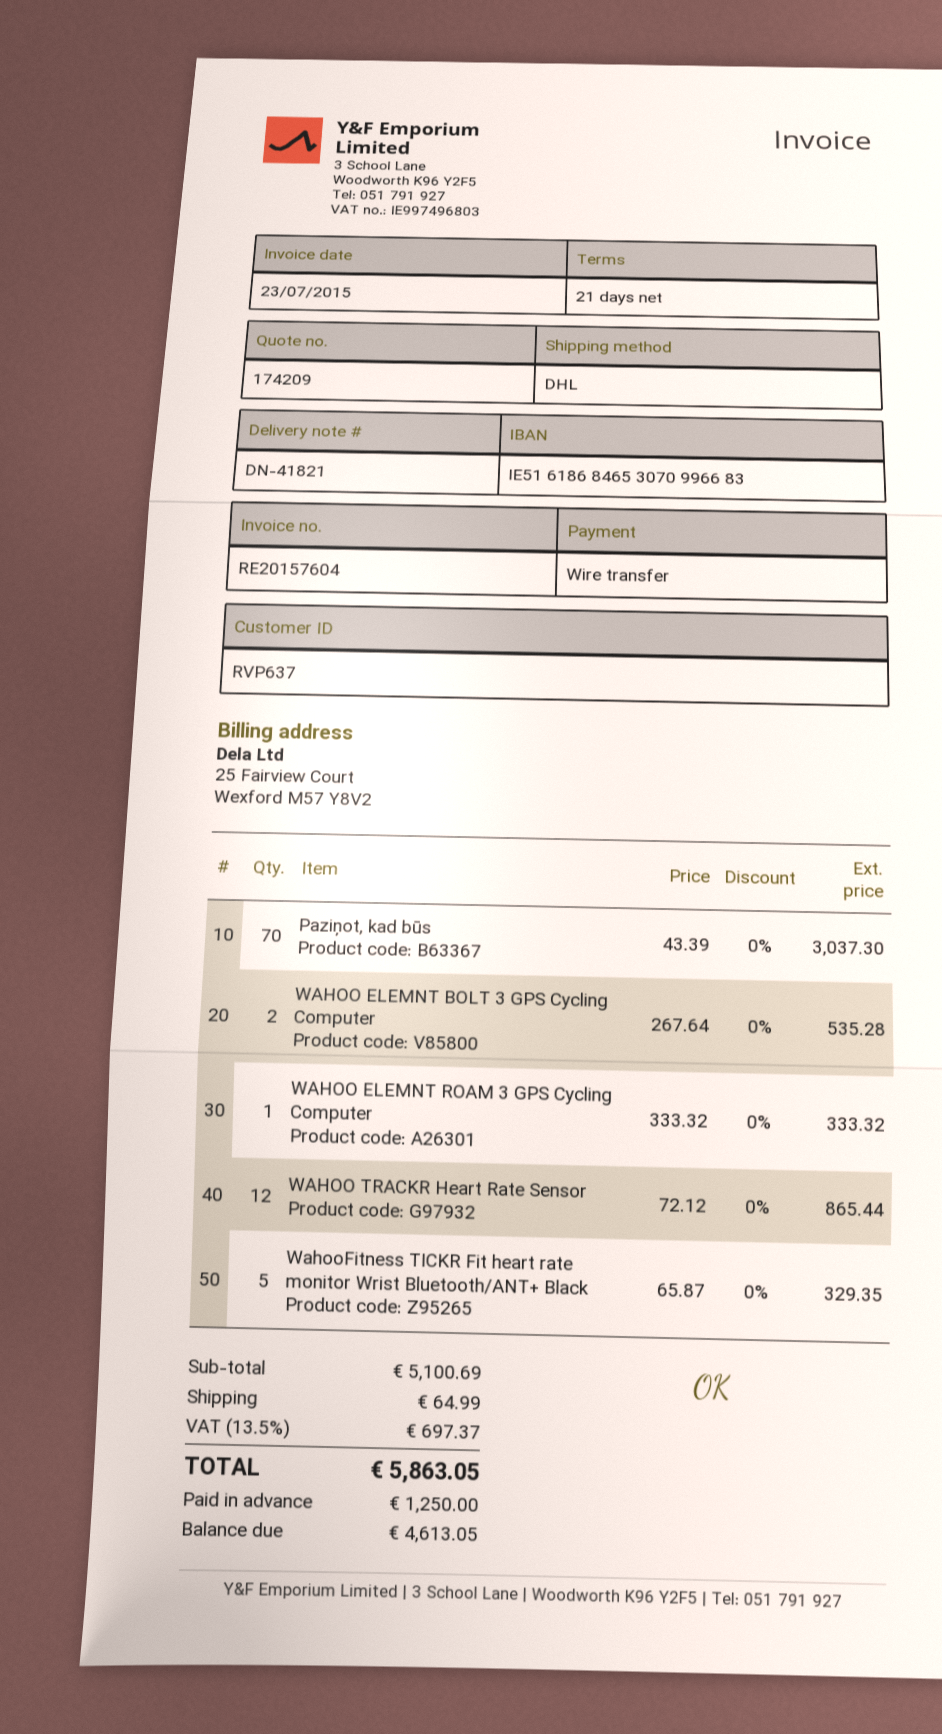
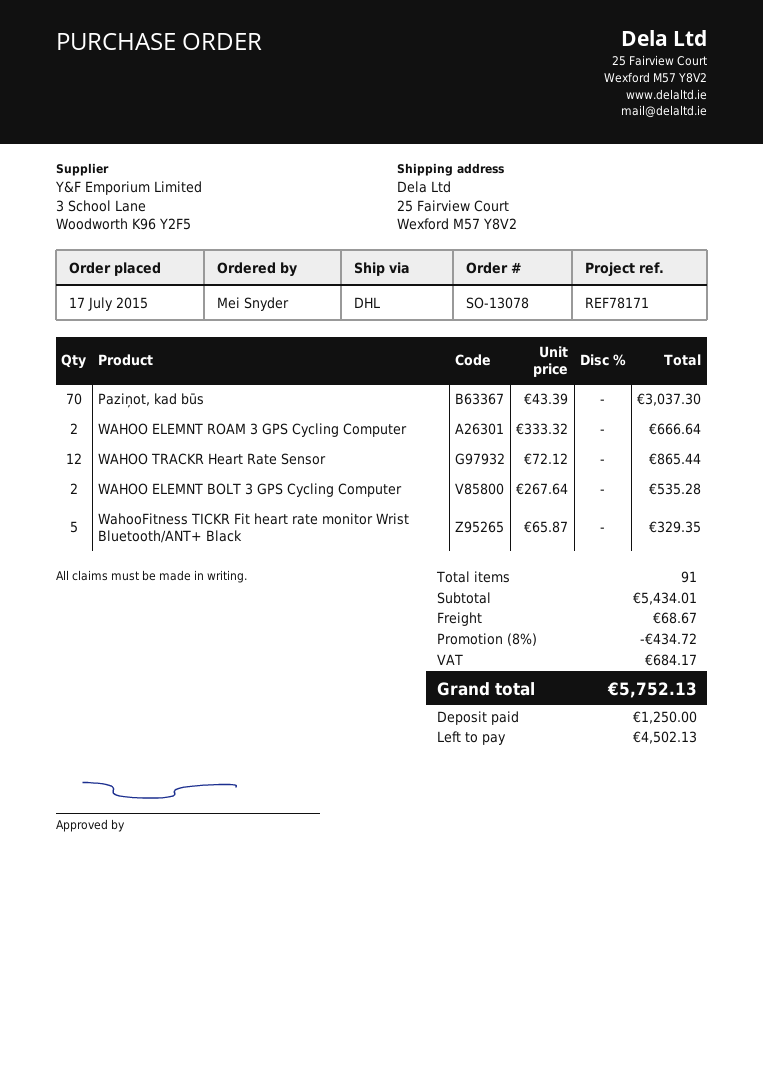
WAHOO ELEMNT ROAM 3 GPS Cycling Computer: 1 x 333.32 = 333.32 -> 2 x 333.32 = 666.64
subtotal: 5100.69 -> 5434.01
discount: none -> 8% = 434.72
shipping: 64.99 -> 68.67
tax: 697.37 -> 684.17
total: 5863.05 -> 5752.13
balance: 4613.05 -> 4502.13

